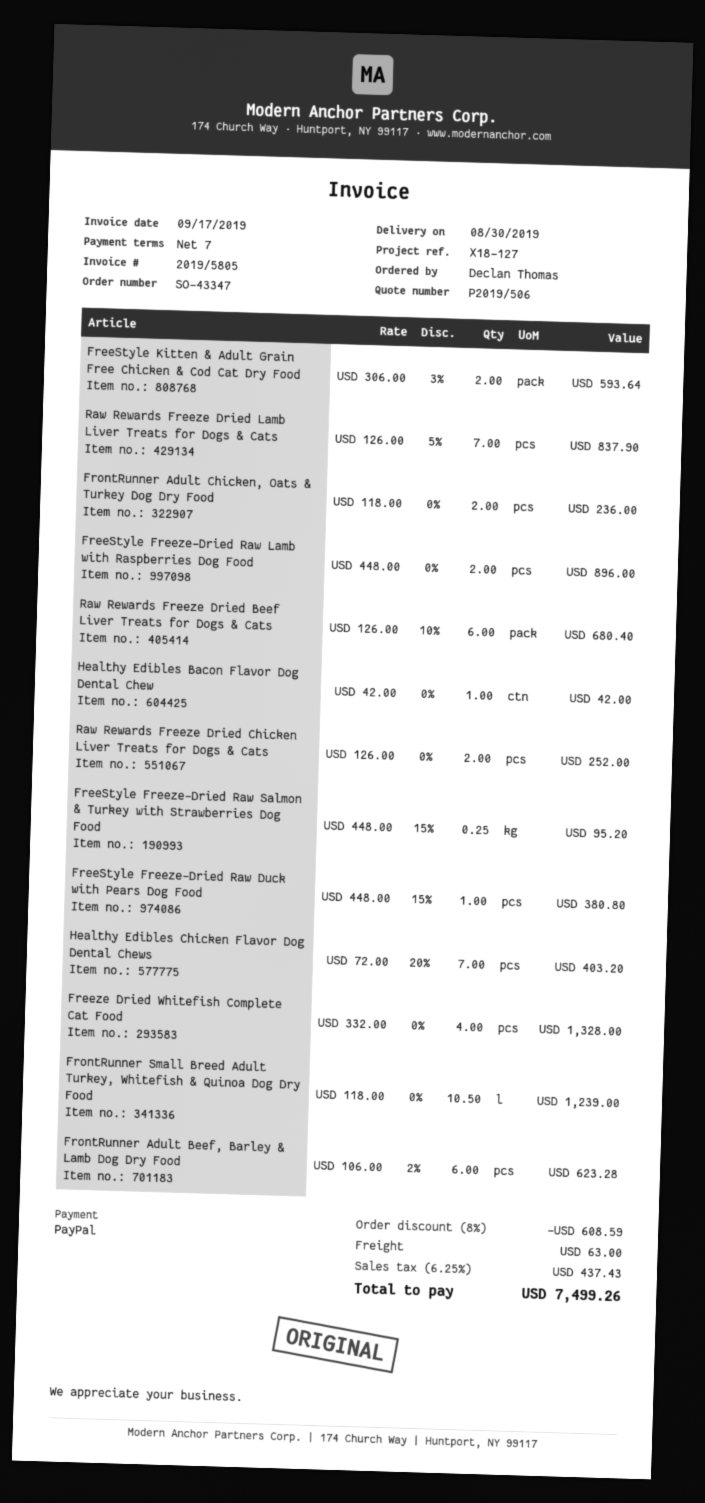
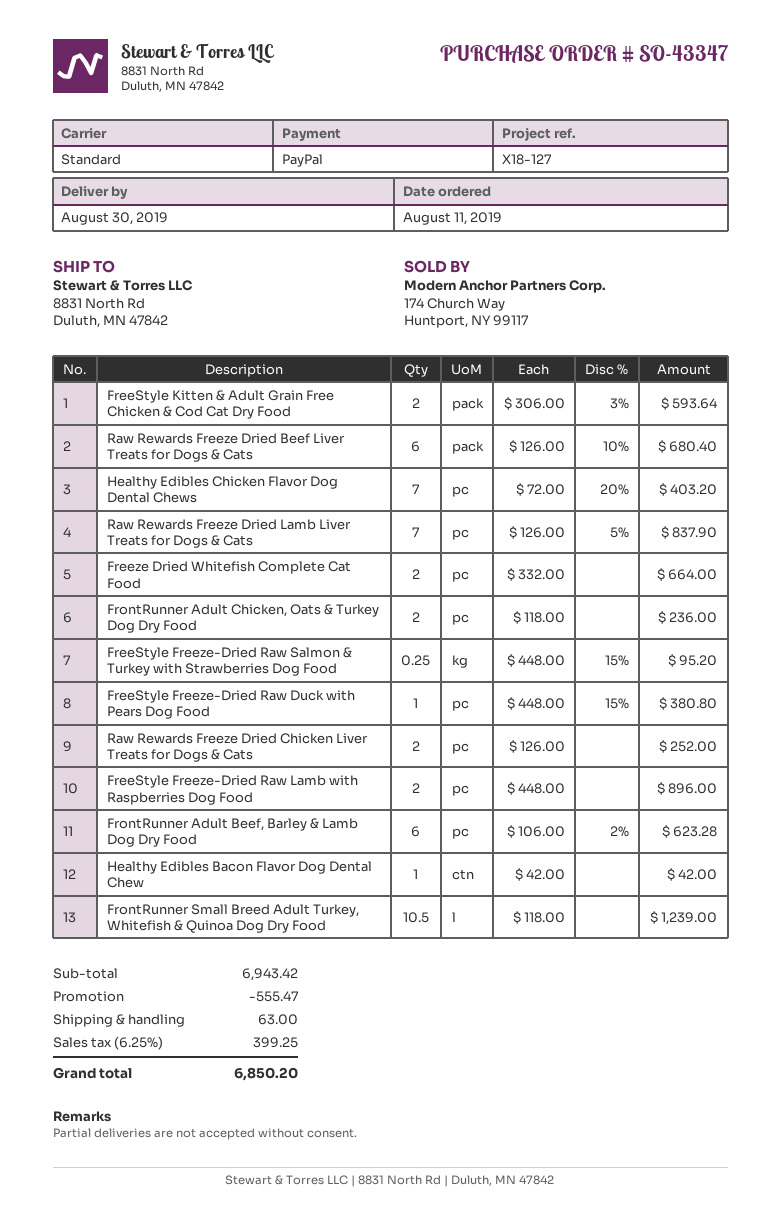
Freeze Dried Whitefish Complete Cat Food: 4 x 332.00 = 1328.00 -> 2 x 332.00 = 664.00
discount: 608.59 -> 555.47
tax: 6.25% = 437.43 -> 6.25% = 399.25
total: 7499.26 -> 6850.20

